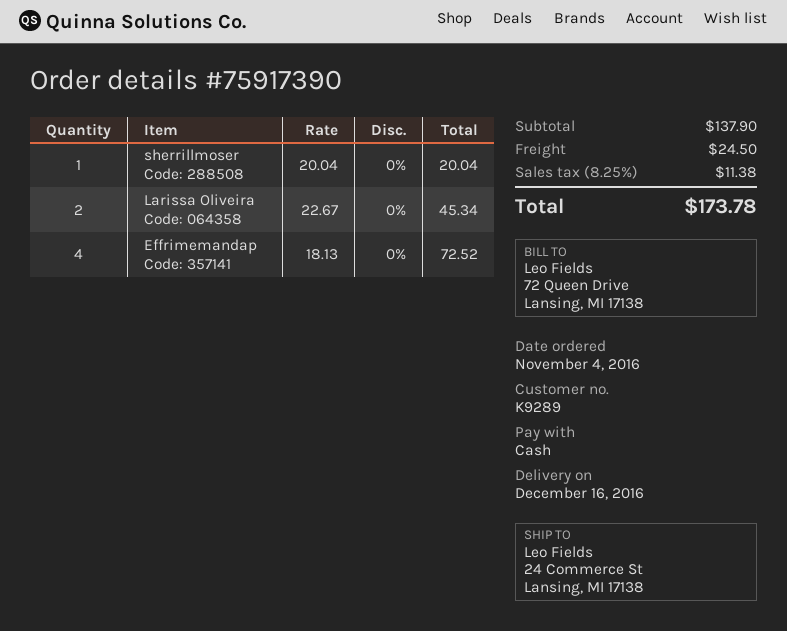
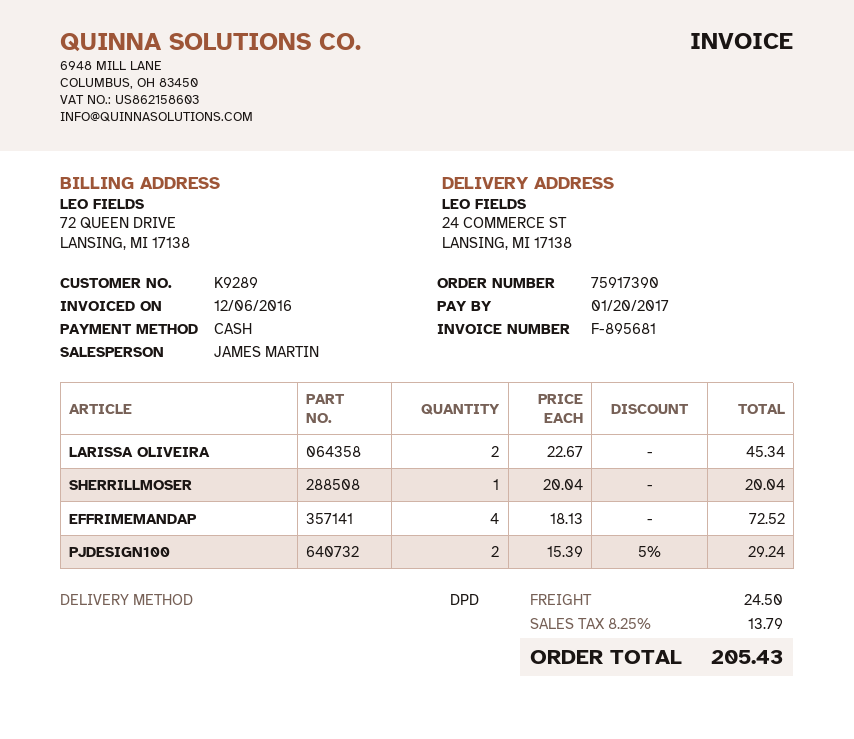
PJDESIGN100: none -> 2 x 15.39 - 5% = 29.24
tax: 8.25% = 11.38 -> 8.25% = 13.79
total: 173.78 -> 205.43

